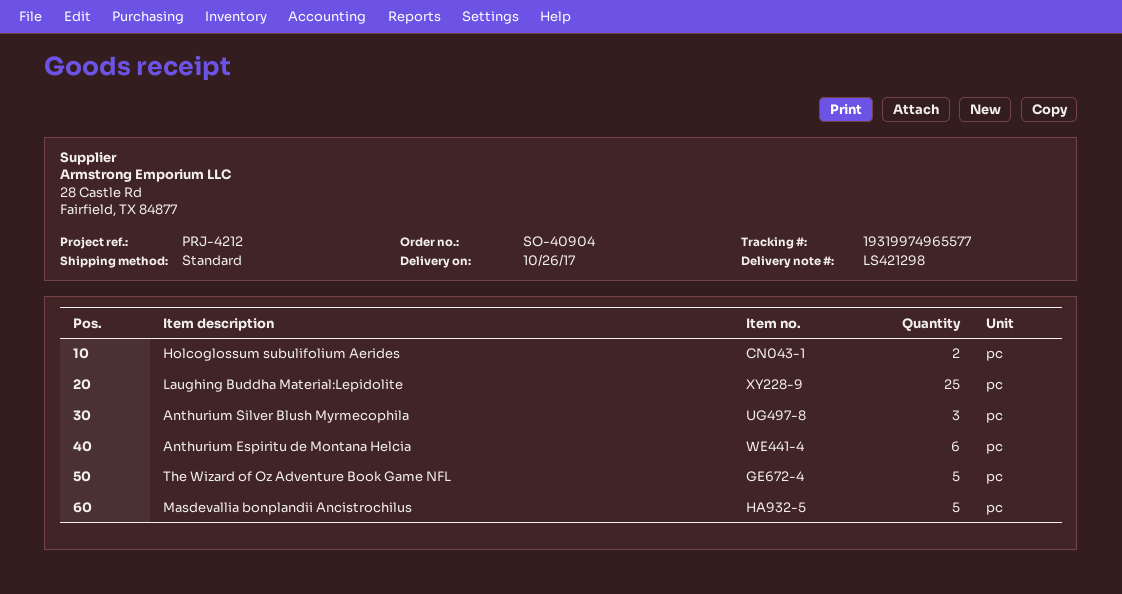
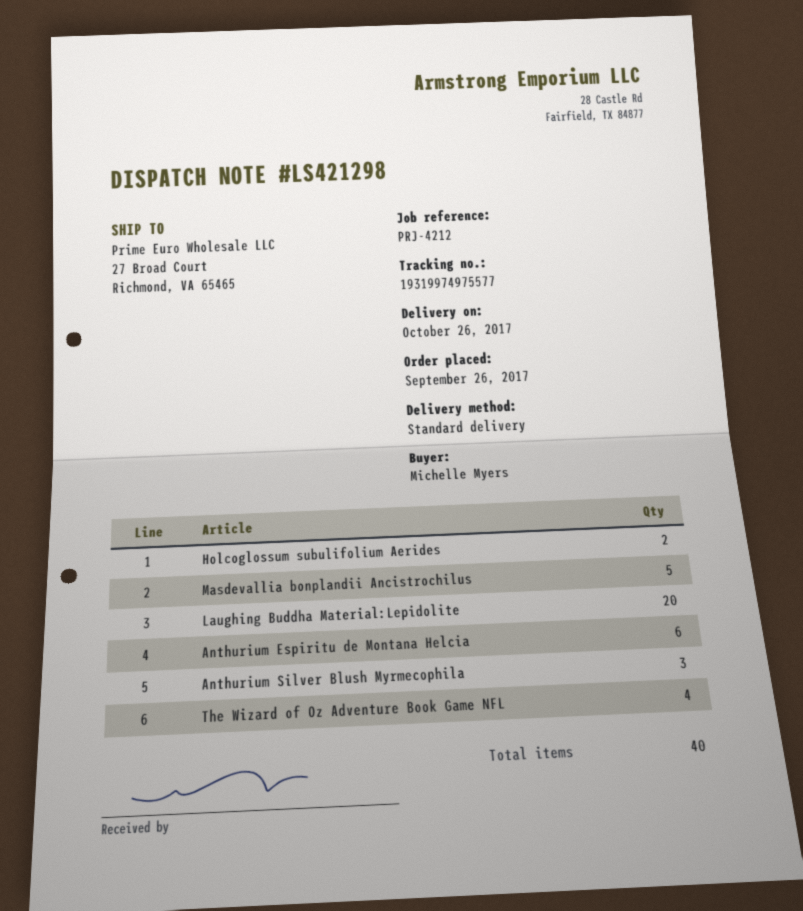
tracking number: 19319974965577 -> 19319974975577
Laughing Buddha Material:Lepidolite: 25 -> 20
The Wizard of Oz Adventure Book Game NFL: 5 -> 4

